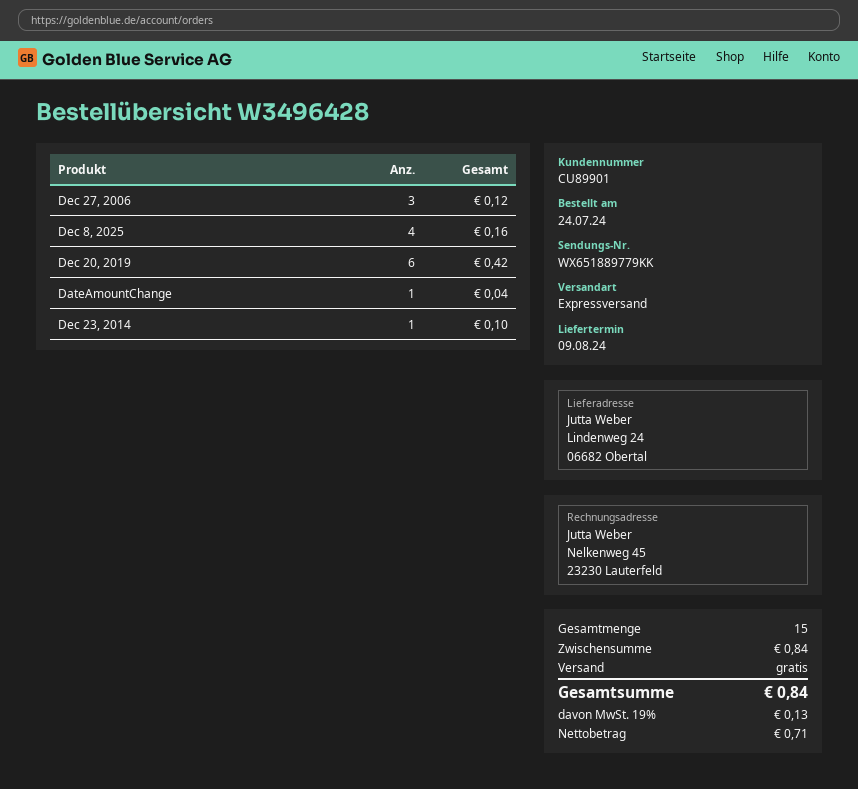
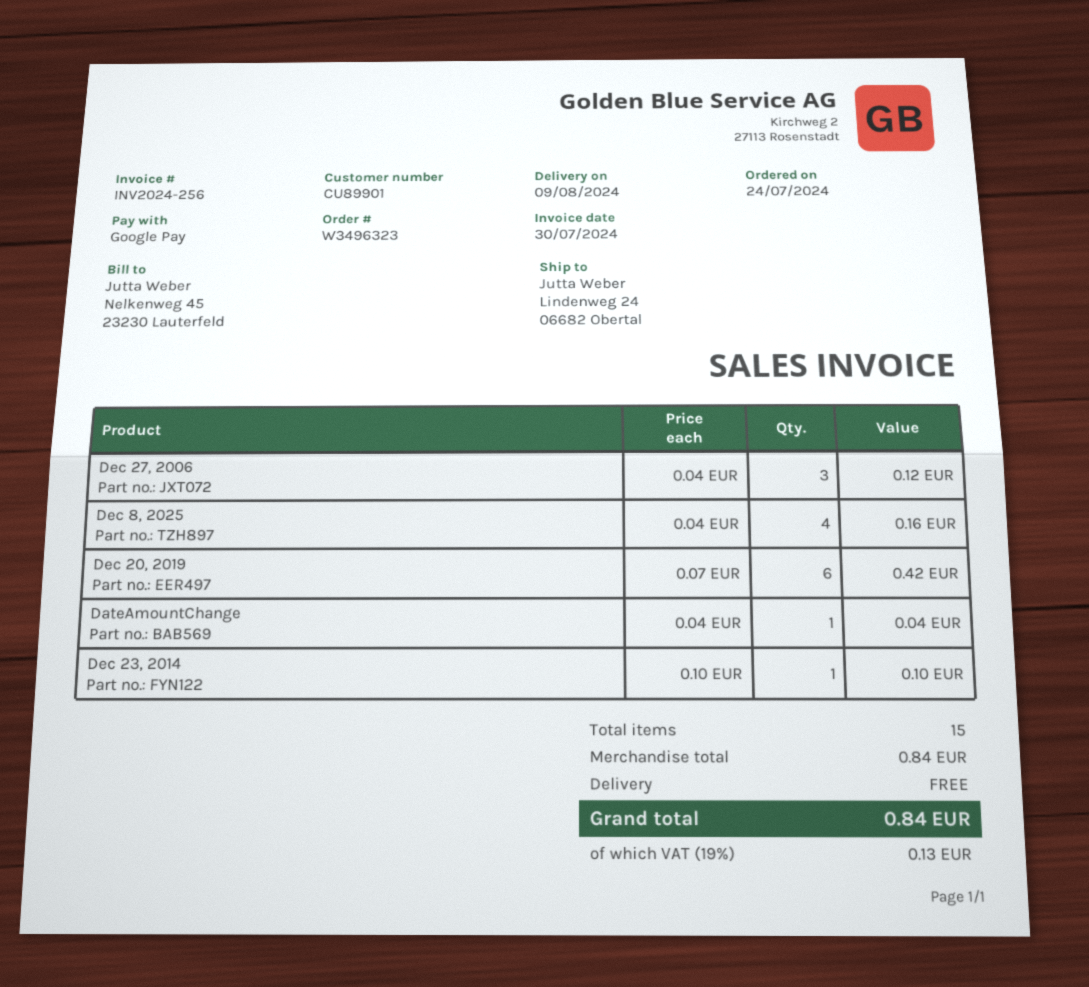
order number: W3496428 -> W3496323

